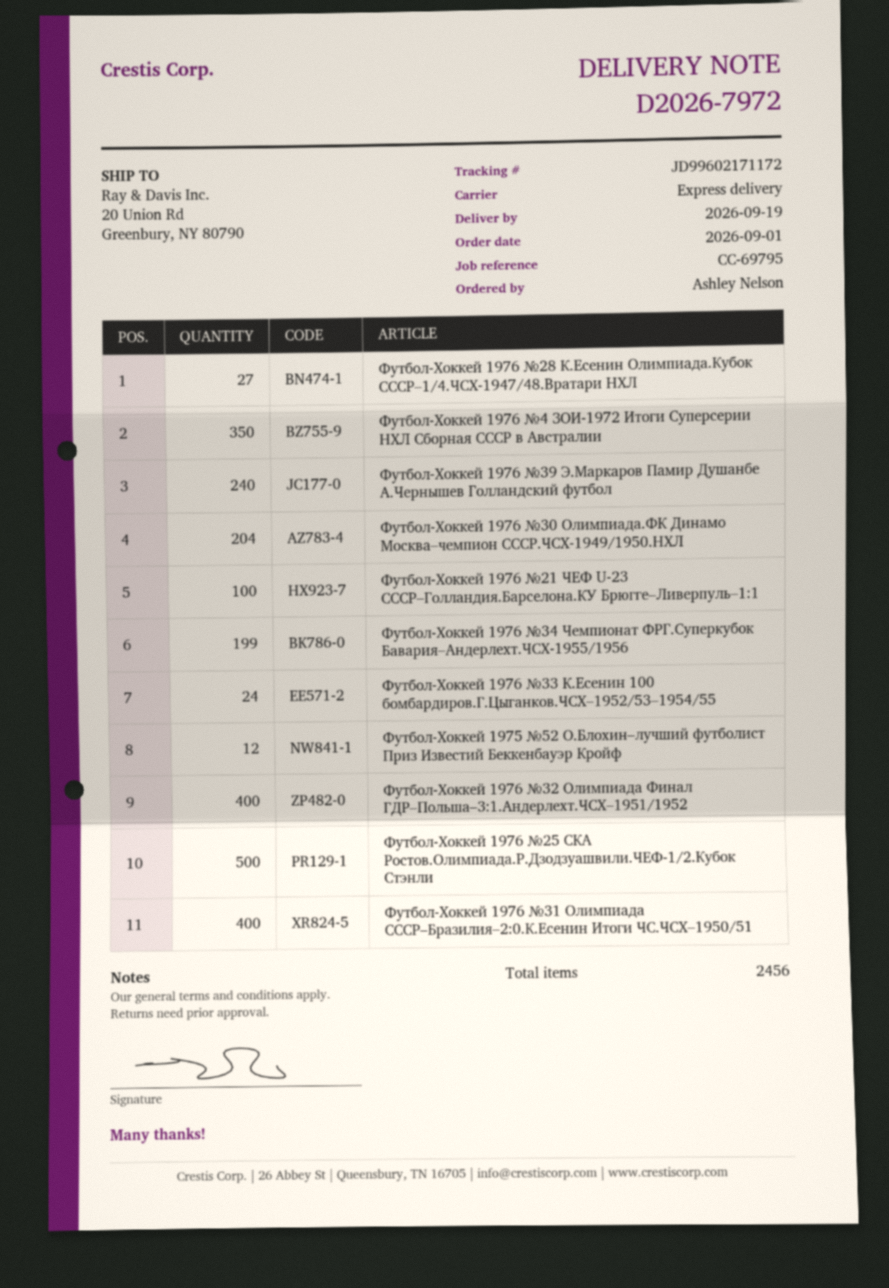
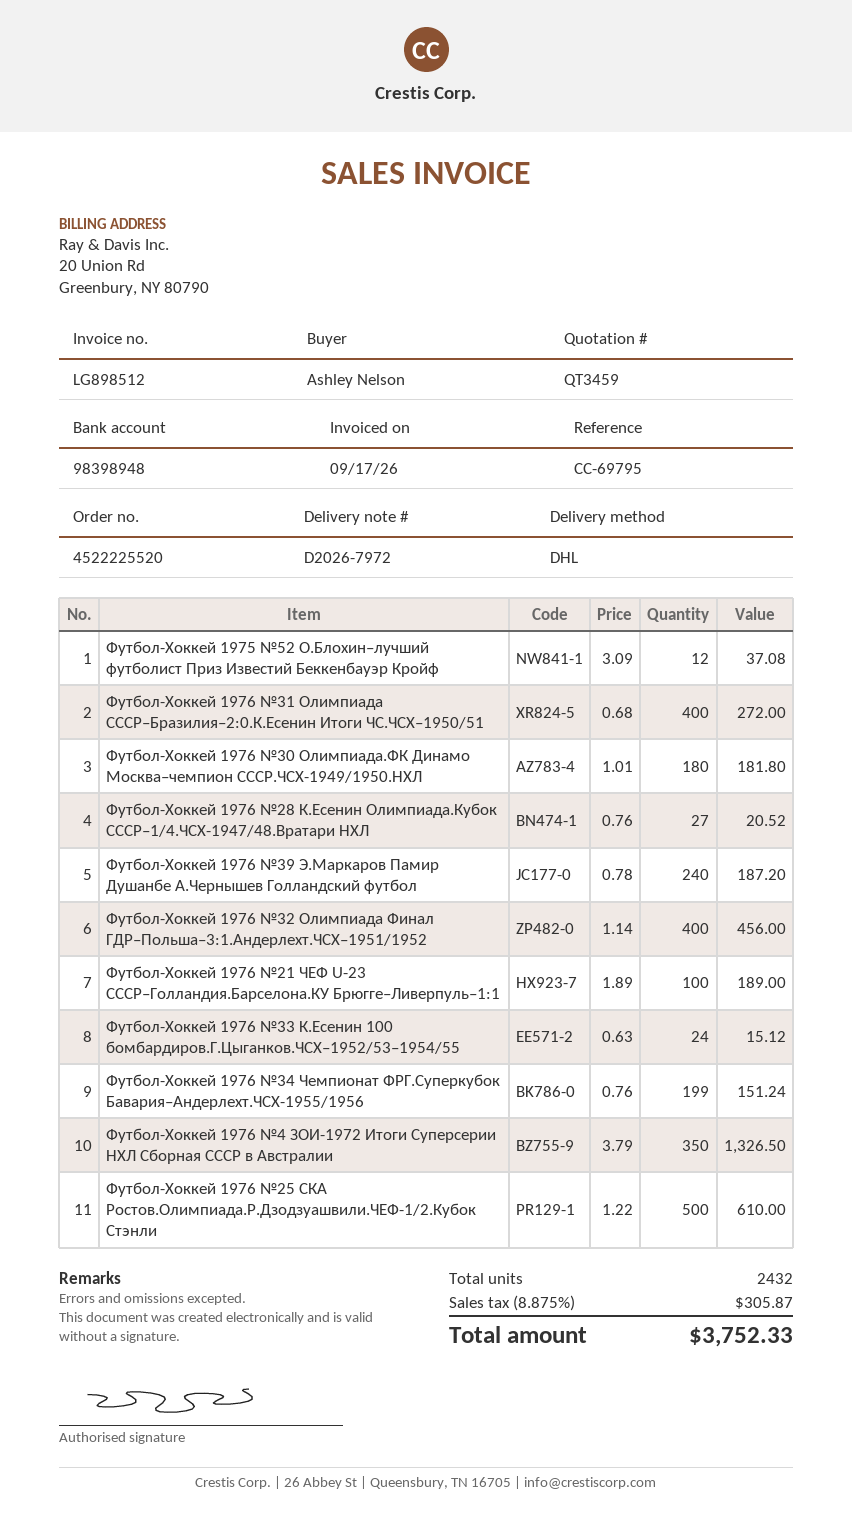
shipping method: express -> DHL
Футбол-Хоккей 1976 №30 Олимпиада.ФК Динамо Москва–чемпион СССР.ЧСХ-1949/1950.НХЛ: 204 -> 180
total quantity: 2456 -> 2432

